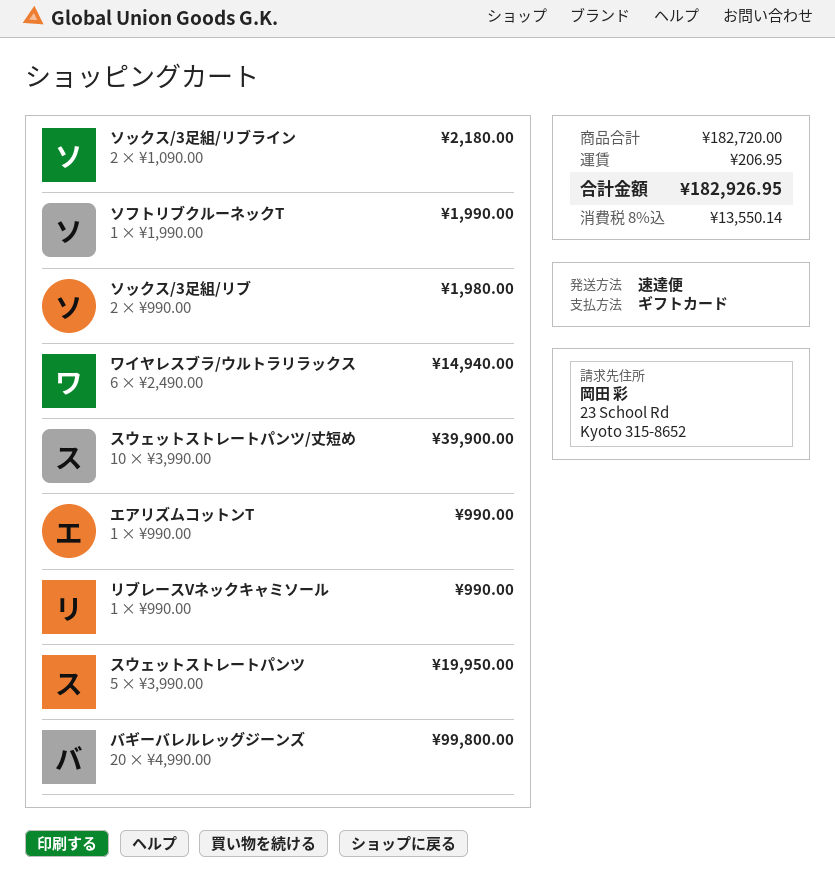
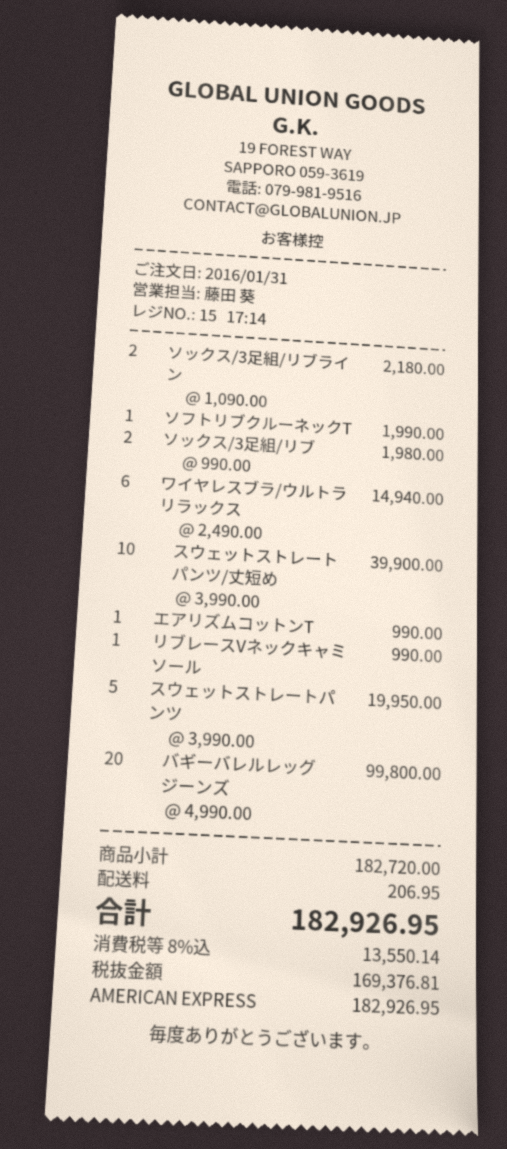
payment method: gift card -> American Express

